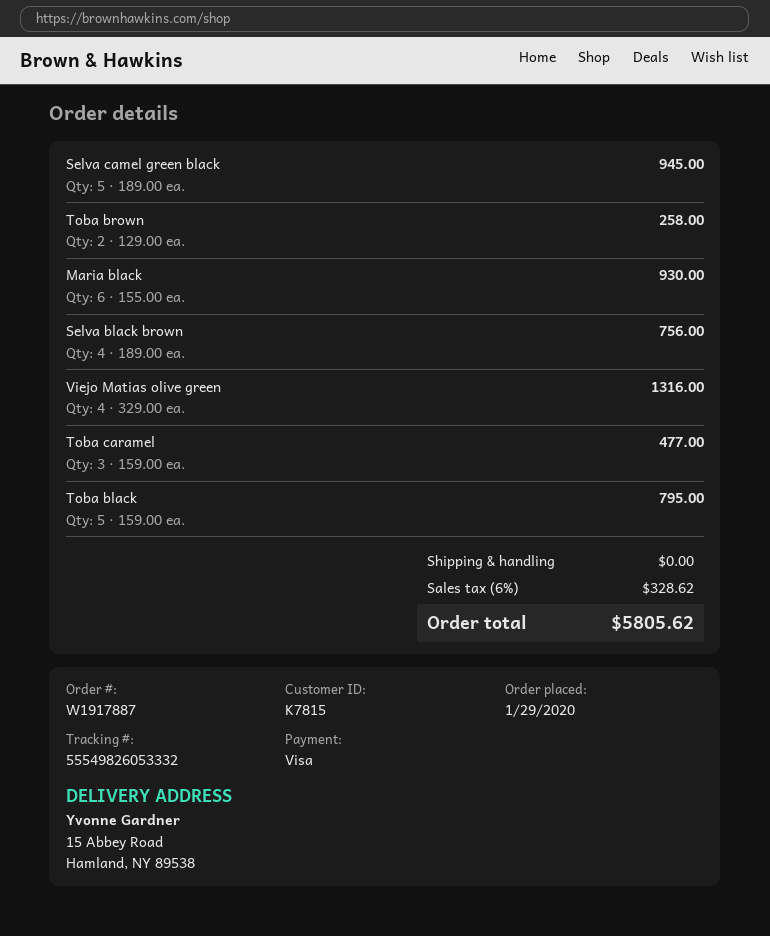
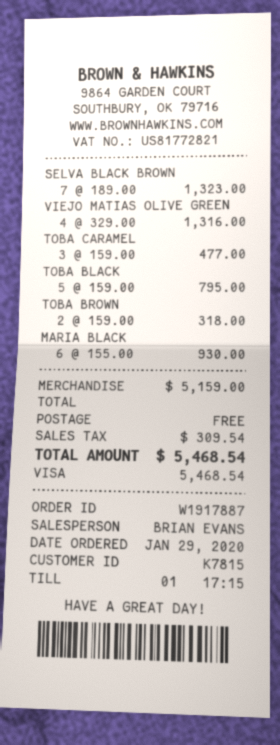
Selva camel green black: 5 x 189.00 = 945.00 -> none
Toba brown: 2 x 129.00 = 258.00 -> 2 x 159.00 = 318.00
Selva black brown: 4 x 189.00 = 756.00 -> 7 x 189.00 = 1323.00
tax: 328.62 -> 309.54
total: 5805.62 -> 5468.54

